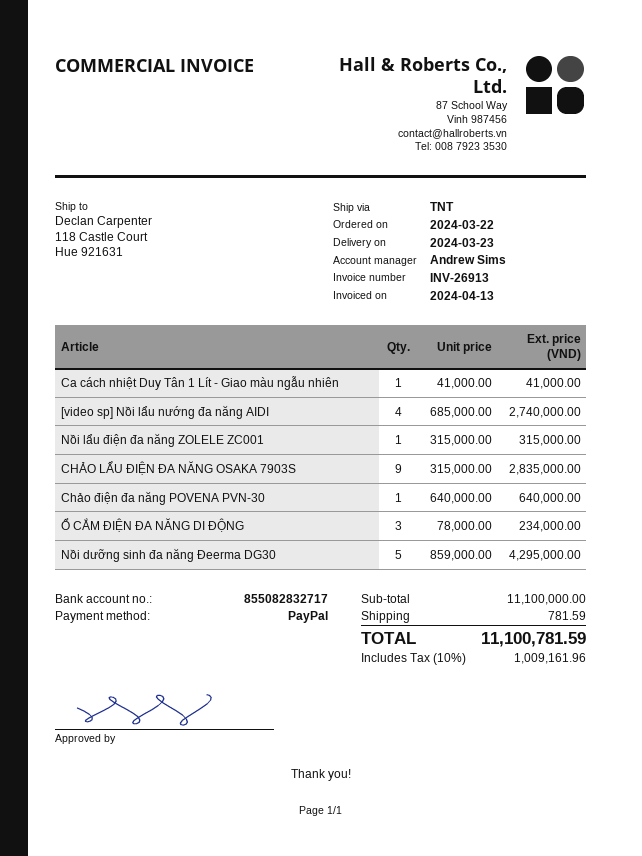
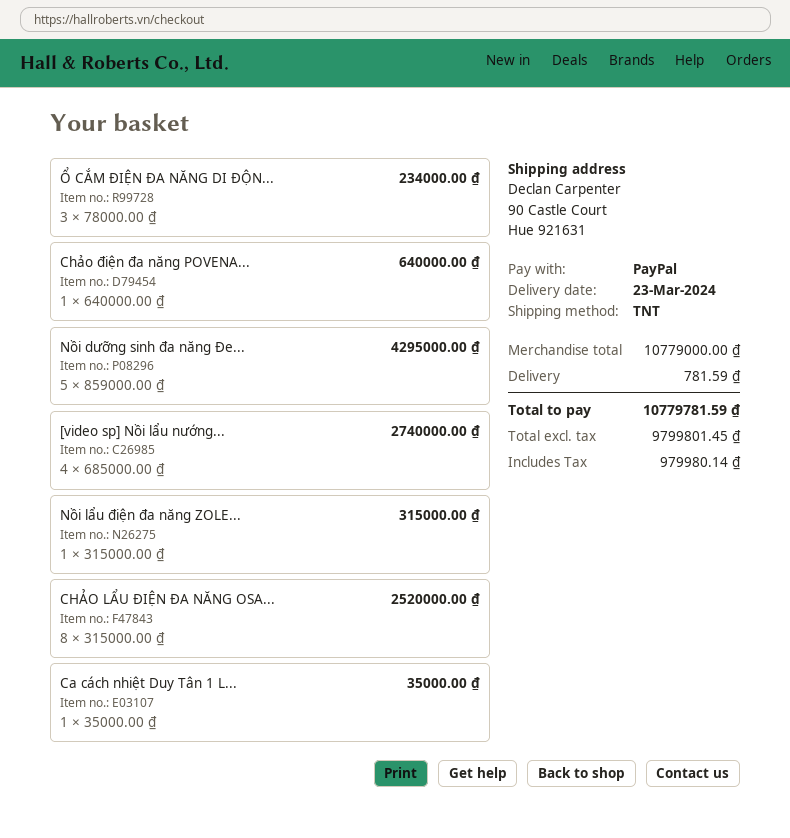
ship to: 118 Castle Court, Hue 921631 -> 90 Castle Court, Hue 921631
Ca cách nhiệt Duy Tân 1 Lít - Giao màu ngẫu nhiên: 1 x 41000.00 = 41000.00 -> 1 x 35000.00 = 35000.00
CHẢO LẨU ĐIỆN ĐA NĂNG OSAKA 7903S: 9 x 315000.00 = 2835000.00 -> 8 x 315000.00 = 2520000.00
subtotal: 11100000.00 -> 10779000.00
tax: 1009161.96 -> 979980.14
total: 11100781.59 -> 10779781.59

